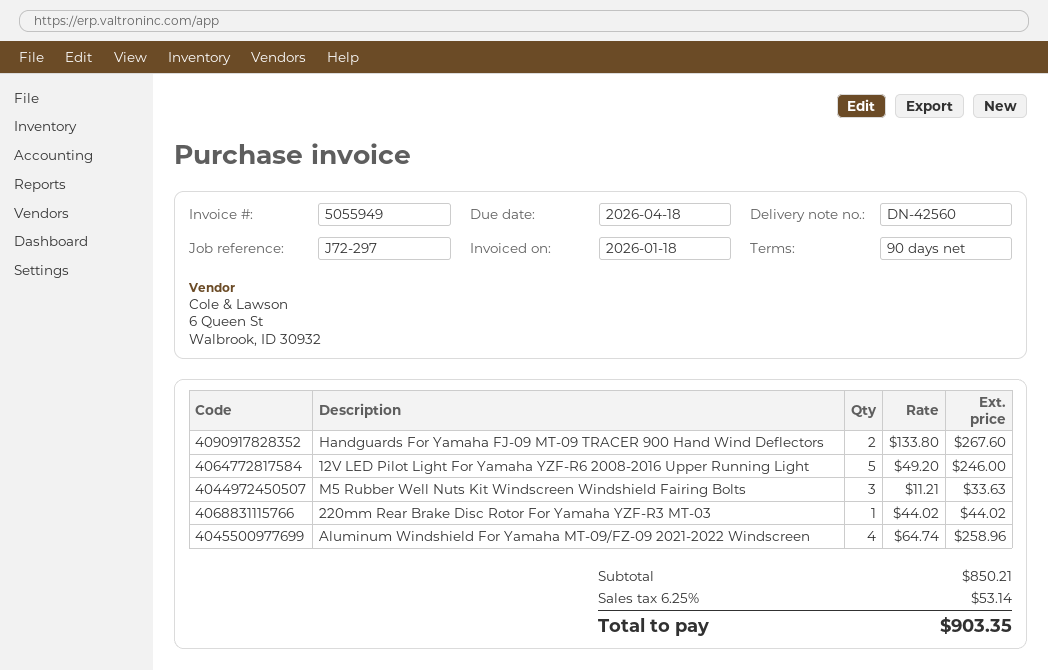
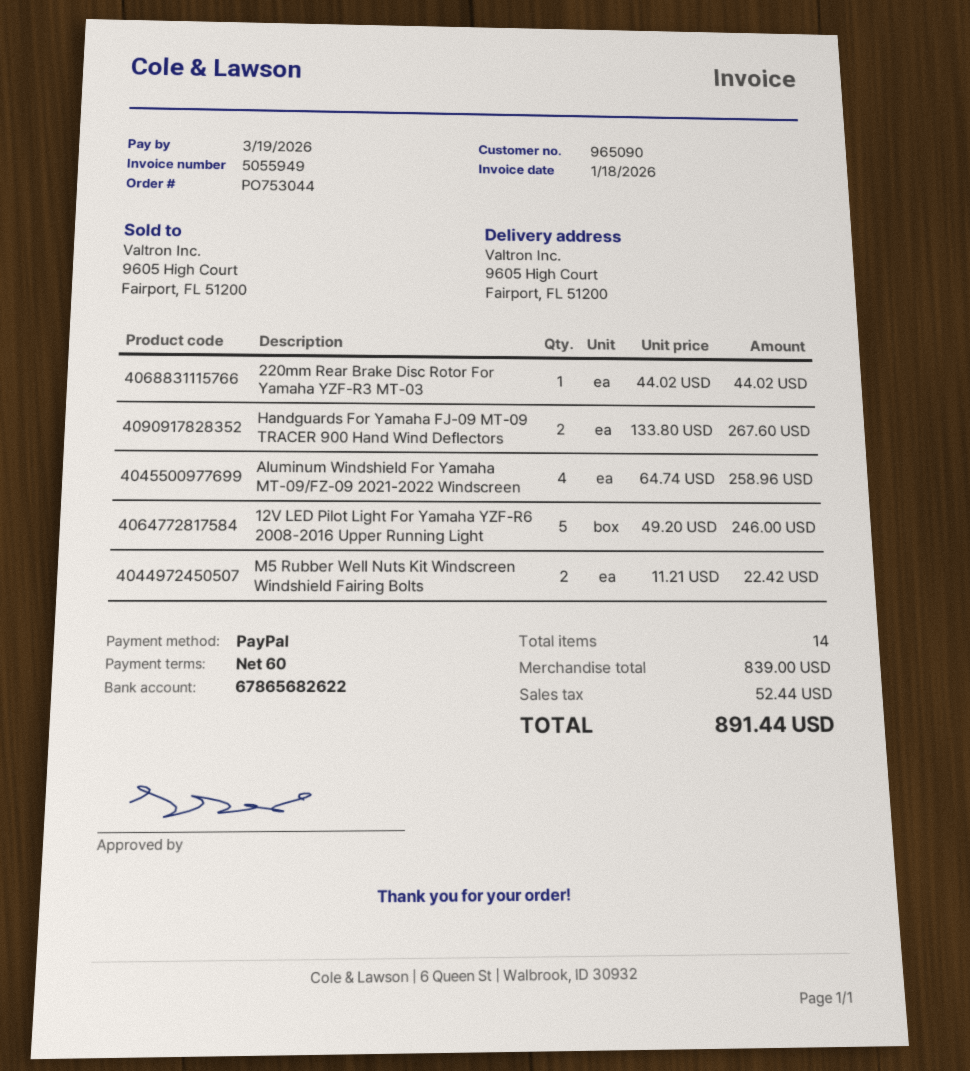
payment terms: 90 days -> 60 days
due date: 2026-04-18 -> 2026-03-19
M5 Rubber Well Nuts Kit Windscreen Windshield Fairing Bolts: 3 x 11.21 = 33.63 -> 2 x 11.21 = 22.42
subtotal: 850.21 -> 839.00
tax: 53.14 -> 52.44
total: 903.35 -> 891.44

